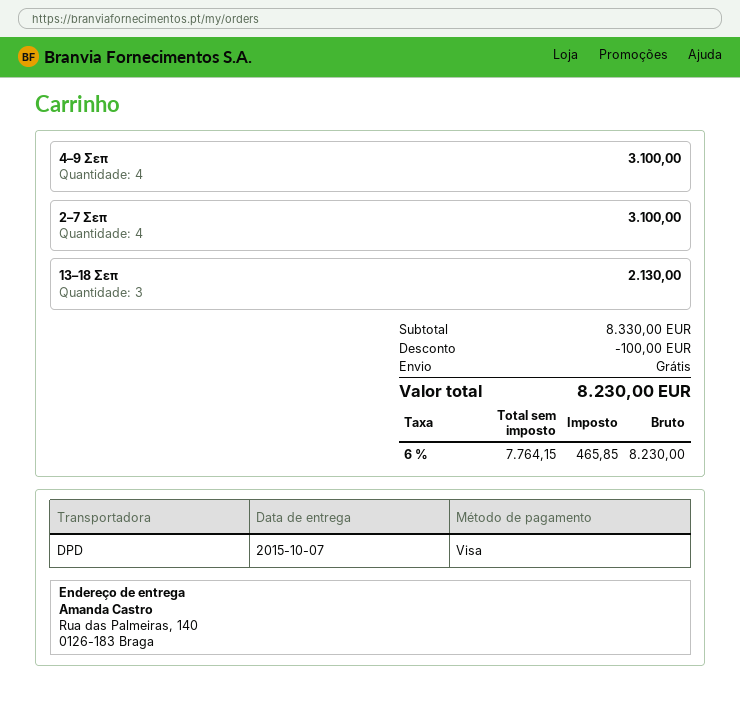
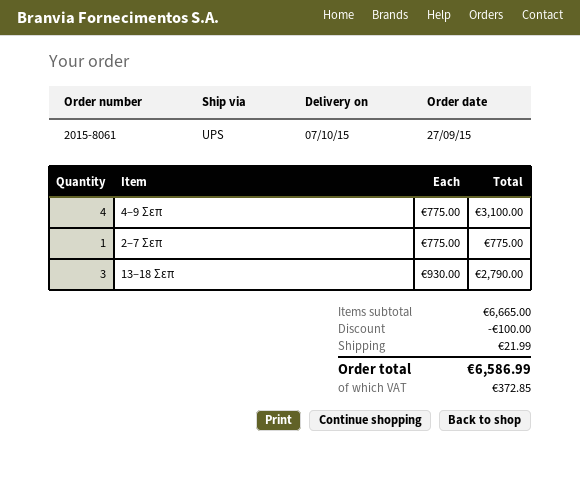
shipping method: DPD -> UPS
2–7 Σεπ: 4 for 3100.00 -> 1 for 775.00
13–18 Σεπ: 3 for 2130.00 -> 3 for 2790.00
subtotal: 8330.00 -> 6665.00
shipping: 0.00 -> 21.99
tax: 465.85 -> 372.85
total: 8230.00 -> 6586.99

